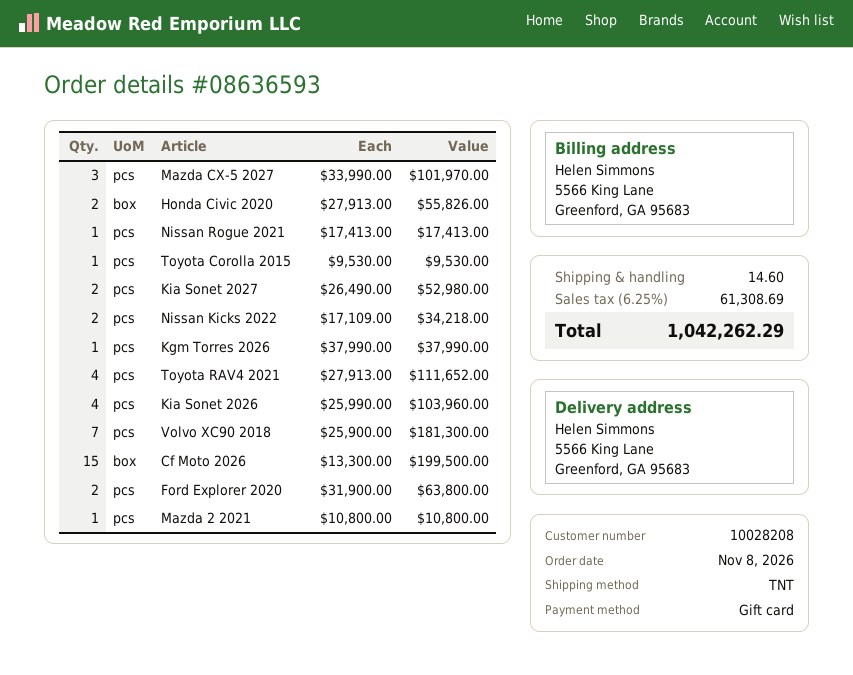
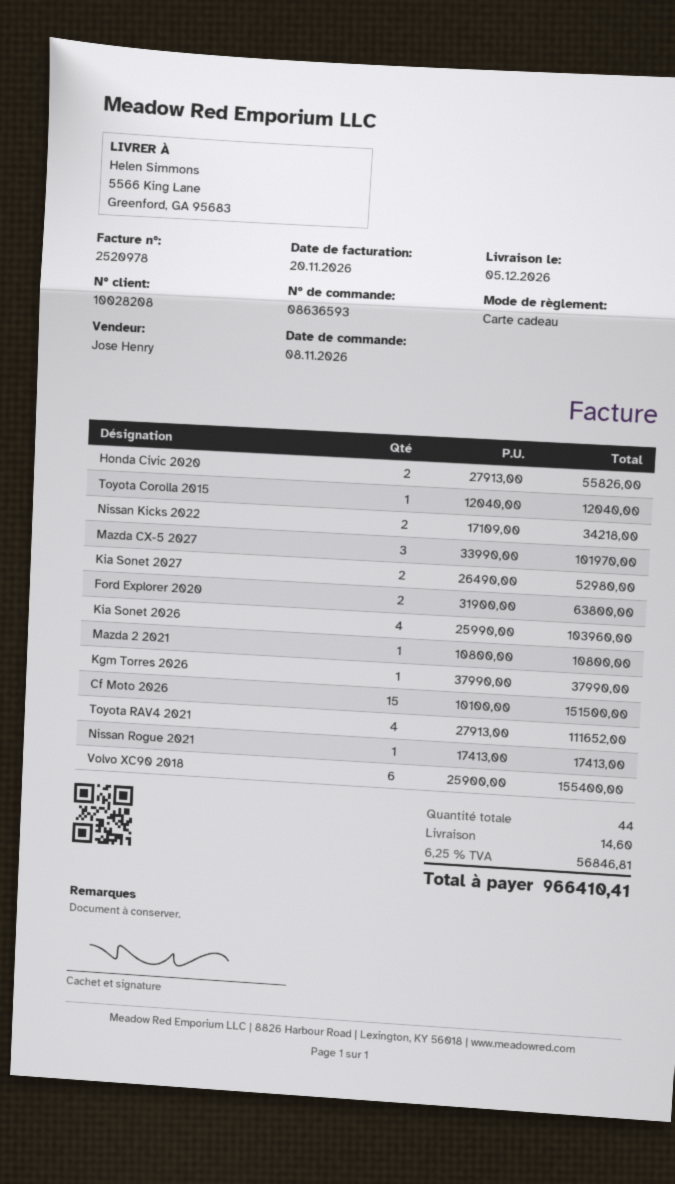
Toyota Corolla 2015: 1 x 9530.00 = 9530.00 -> 1 x 12040.00 = 12040.00
Volvo XC90 2018: 7 x 25900.00 = 181300.00 -> 6 x 25900.00 = 155400.00
Cf Moto 2026: 15 x 13300.00 = 199500.00 -> 15 x 10100.00 = 151500.00
tax: 6.25% = 61308.69 -> 6.25% = 56846.81
total: 1042262.29 -> 966410.41

